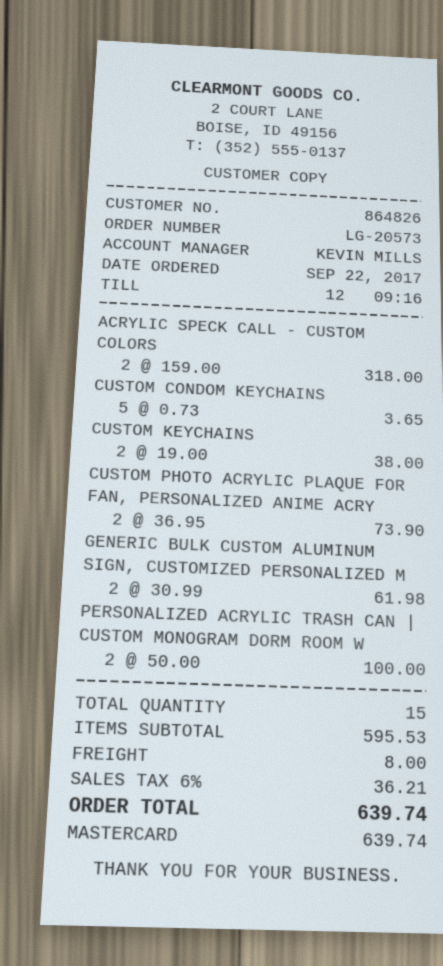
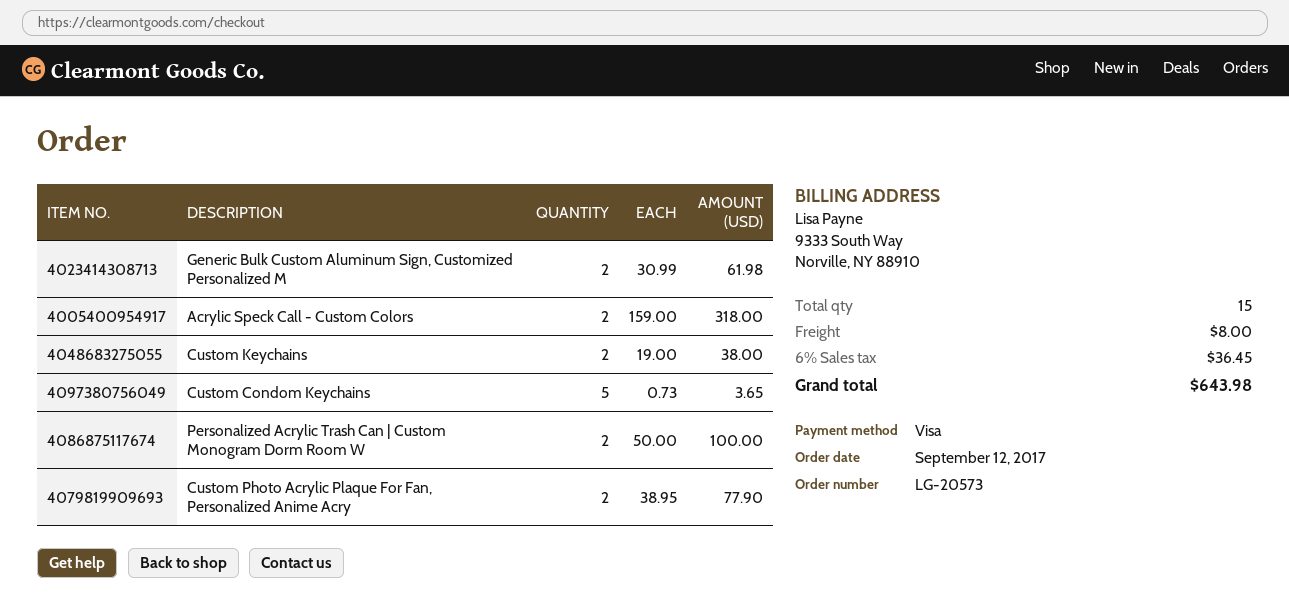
order date: 2017-09-22 -> 2017-09-12
payment method: Mastercard -> Visa
CUSTOM PHOTO ACRYLIC PLAQUE FOR FAN, PERSONALIZED ANIME ACRY: 2 x 36.95 = 73.90 -> 2 x 38.95 = 77.90
tax: 6% = 36.21 -> 6% = 36.45
total: 639.74 -> 643.98

